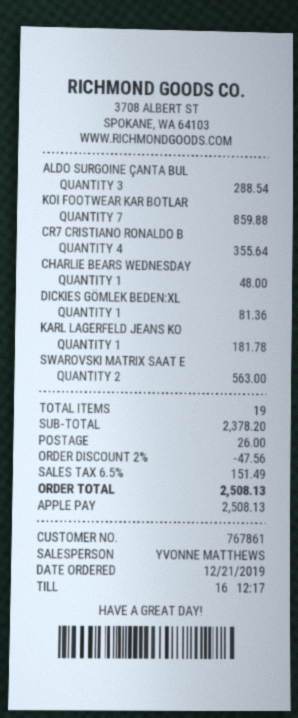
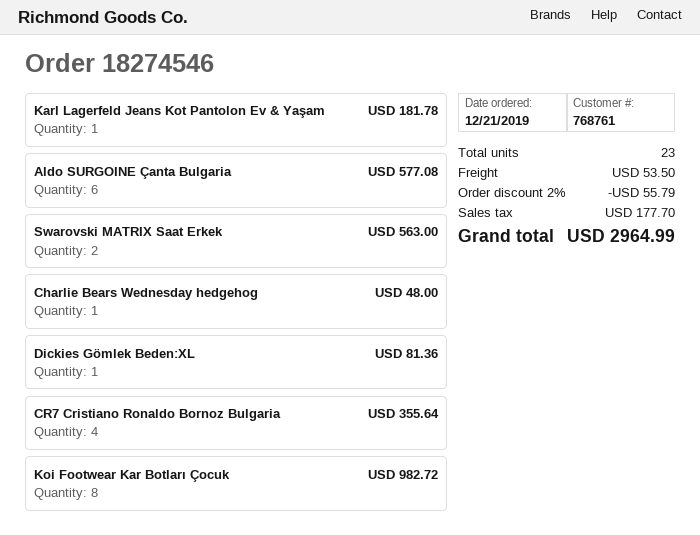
customer number: 767861 -> 768761
ALDO SURGOINE ÇANTA BUL: 3 for 288.54 -> 6 for 577.08
KOI FOOTWEAR KAR BOTLAR: 7 for 859.88 -> 8 for 982.72
total quantity: 19 -> 23
discount: 2% = 47.56 -> 2% = 55.79
shipping: 26.00 -> 53.50
tax: 151.49 -> 177.70
total: 2508.13 -> 2964.99

